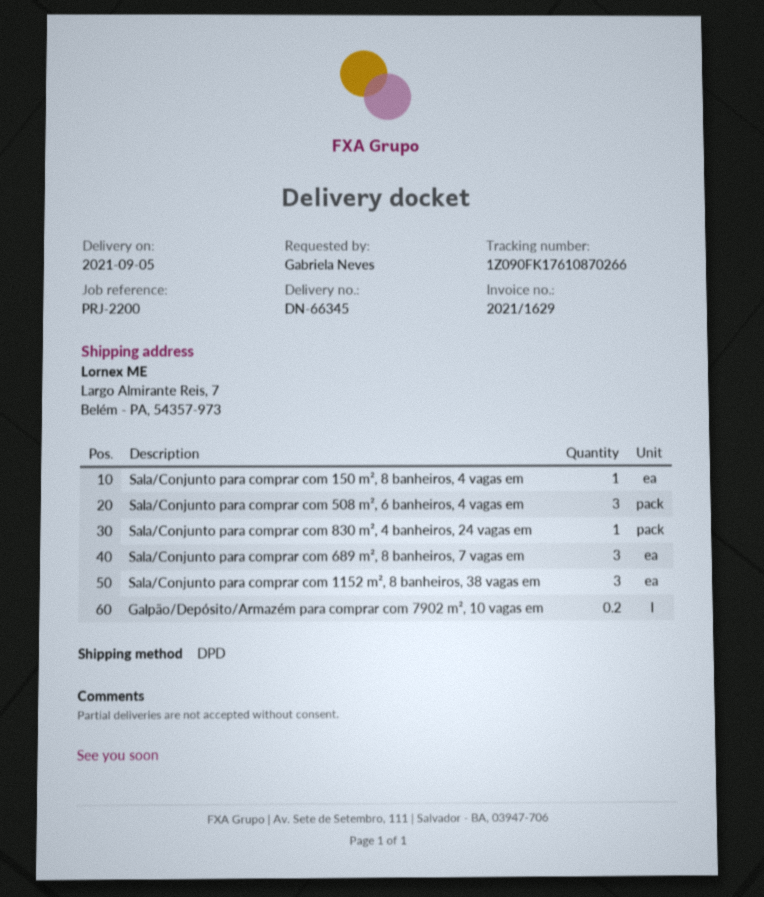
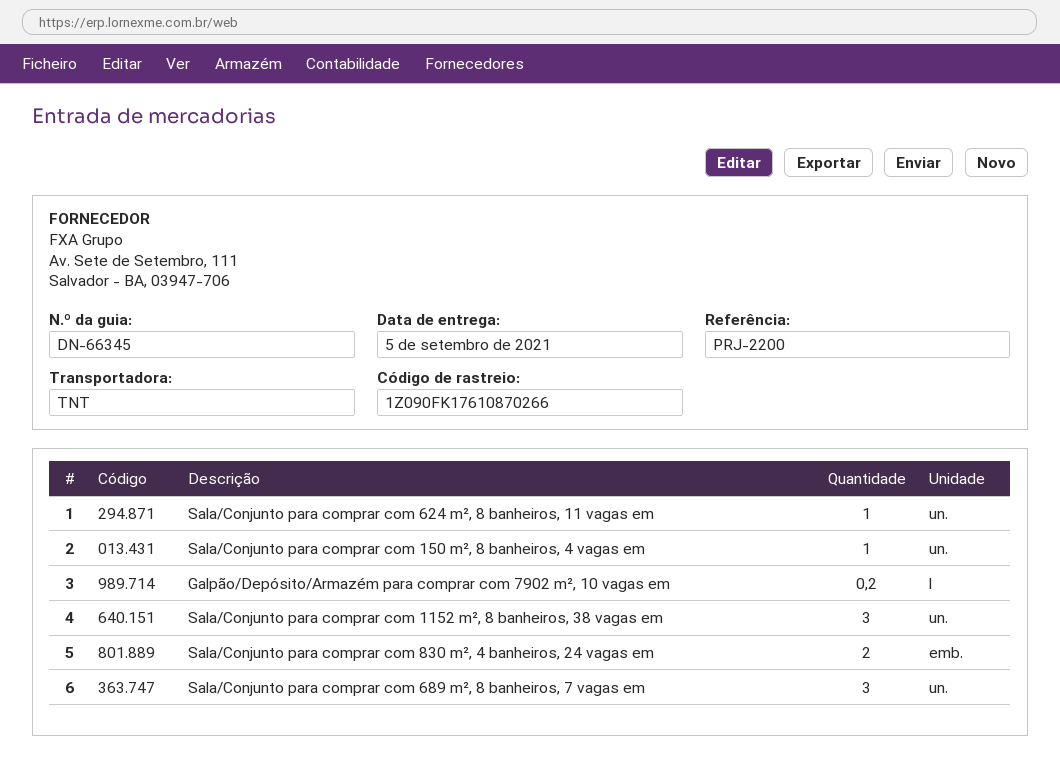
shipping method: DPD -> TNT
Sala/Conjunto para comprar com 508 m², 6 banheiros, 4 vagas em: 3 -> none
Sala/Conjunto para comprar com 830 m², 4 banheiros, 24 vagas em: 1 -> 2
Sala/Conjunto para comprar com 624 m², 8 banheiros, 11 vagas em: none -> 1

